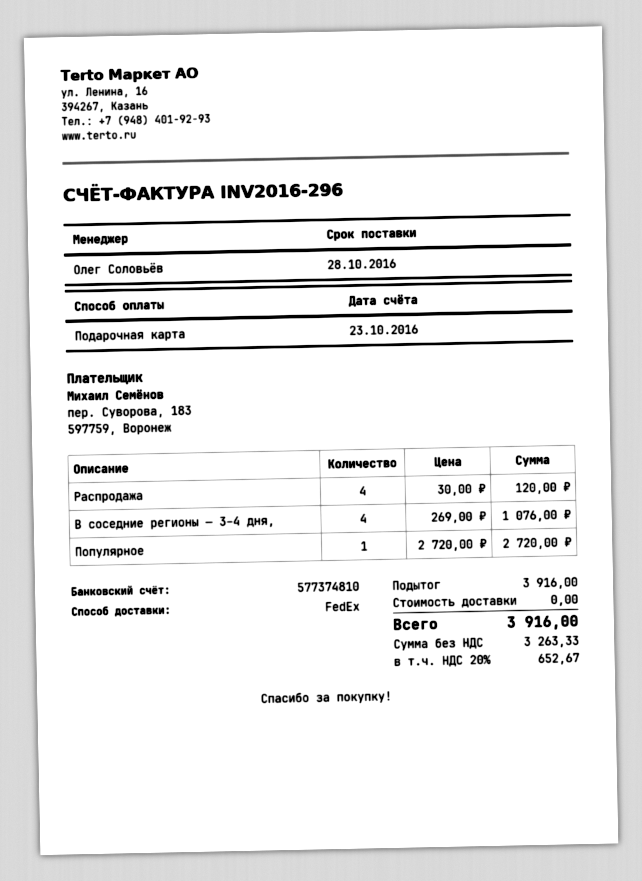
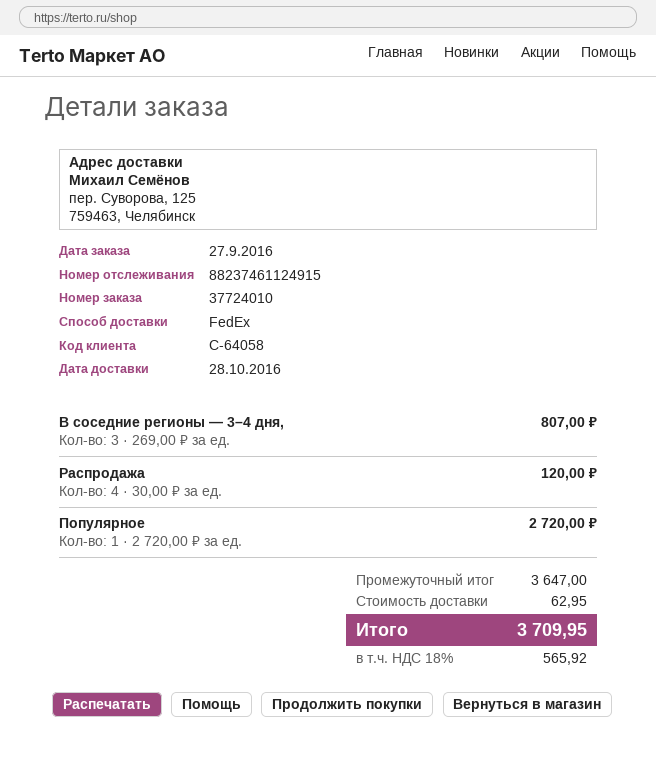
В соседние регионы — 3–4 дня,: 4 x 269.00 = 1076.00 -> 3 x 269.00 = 807.00
subtotal: 3916.00 -> 3647.00
shipping: 0.00 -> 62.95
tax: 20% = 652.67 -> 18% = 565.92
total: 3916.00 -> 3709.95

